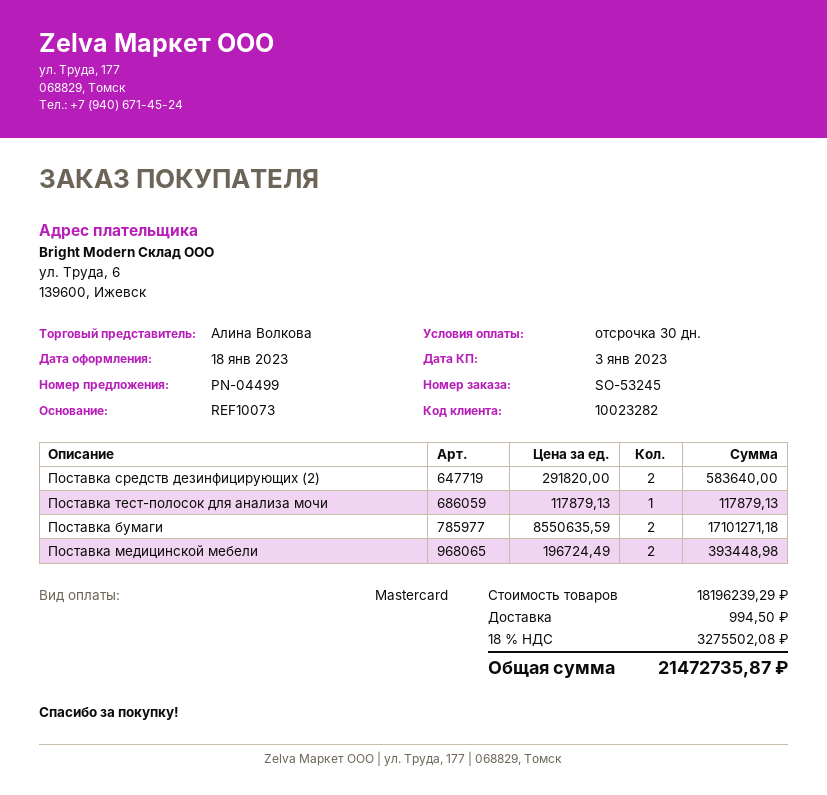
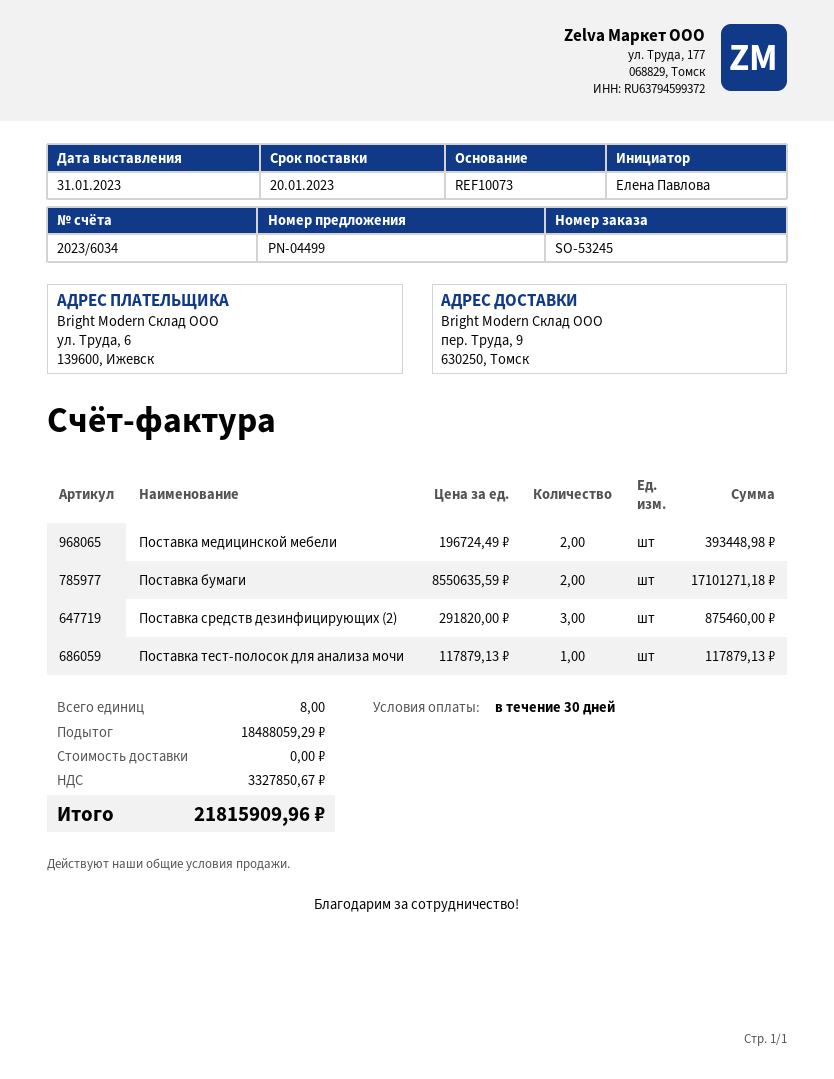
Поставка средств дезинфицирующих (2): 2 x 291820.00 = 583640.00 -> 3 x 291820.00 = 875460.00
subtotal: 18196239.29 -> 18488059.29
shipping: 994.50 -> 0.00
tax: 3275502.08 -> 3327850.67
total: 21472735.87 -> 21815909.96

